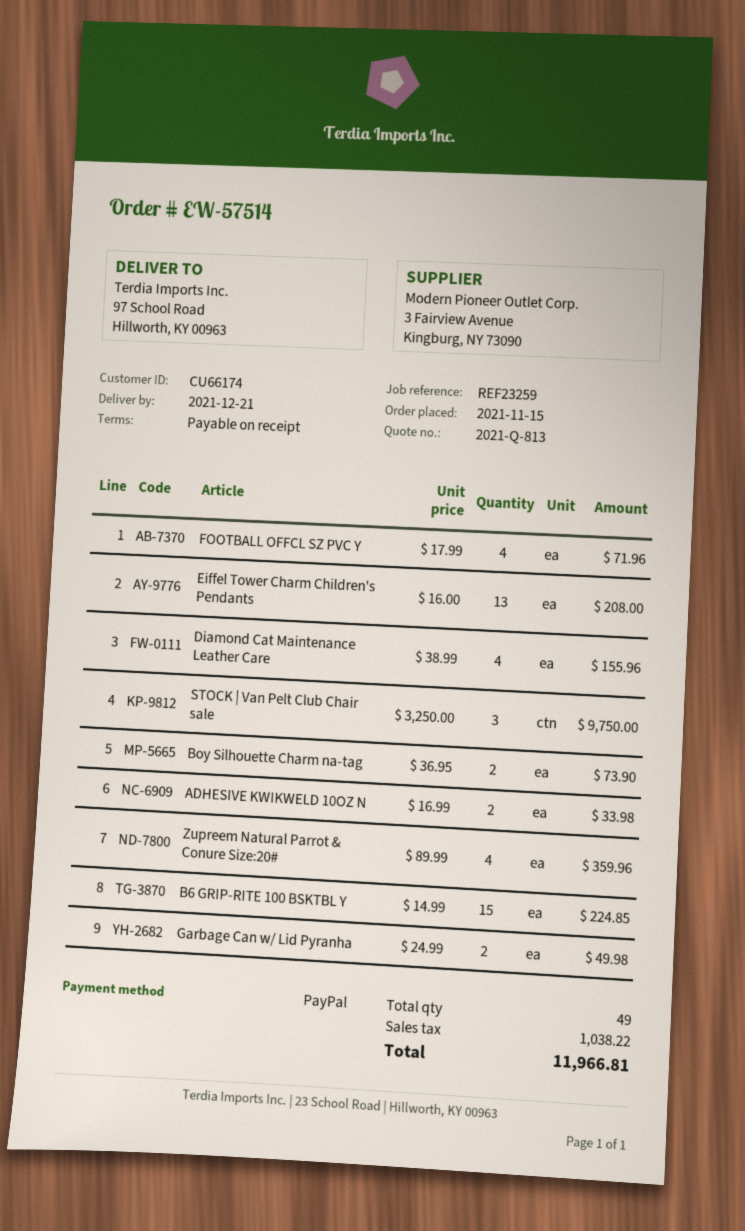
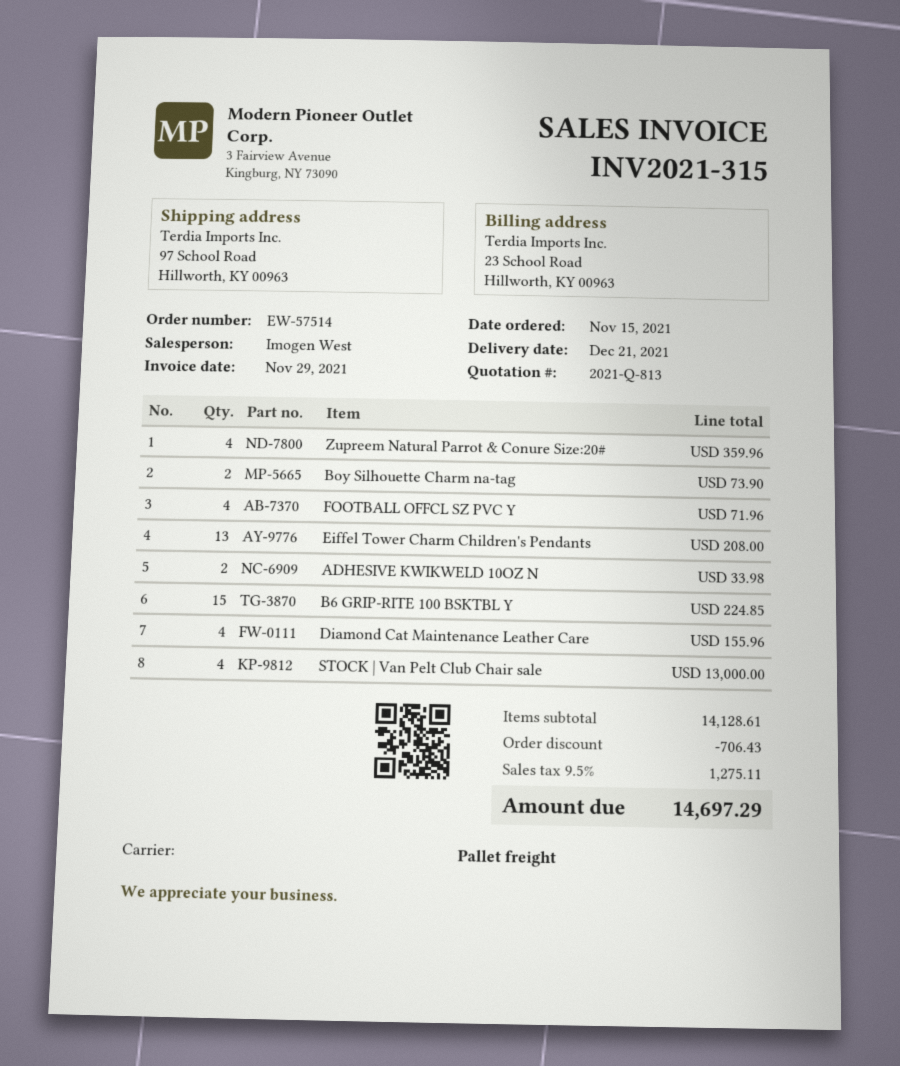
STOCK | Van Pelt Club Chair sale: 3 for 9750.00 -> 4 for 13000.00
Garbage Can w/ Lid Pyranha: 2 for 49.98 -> none
discount: none -> 706.43
tax: 1038.22 -> 1275.11
total: 11966.81 -> 14697.29

